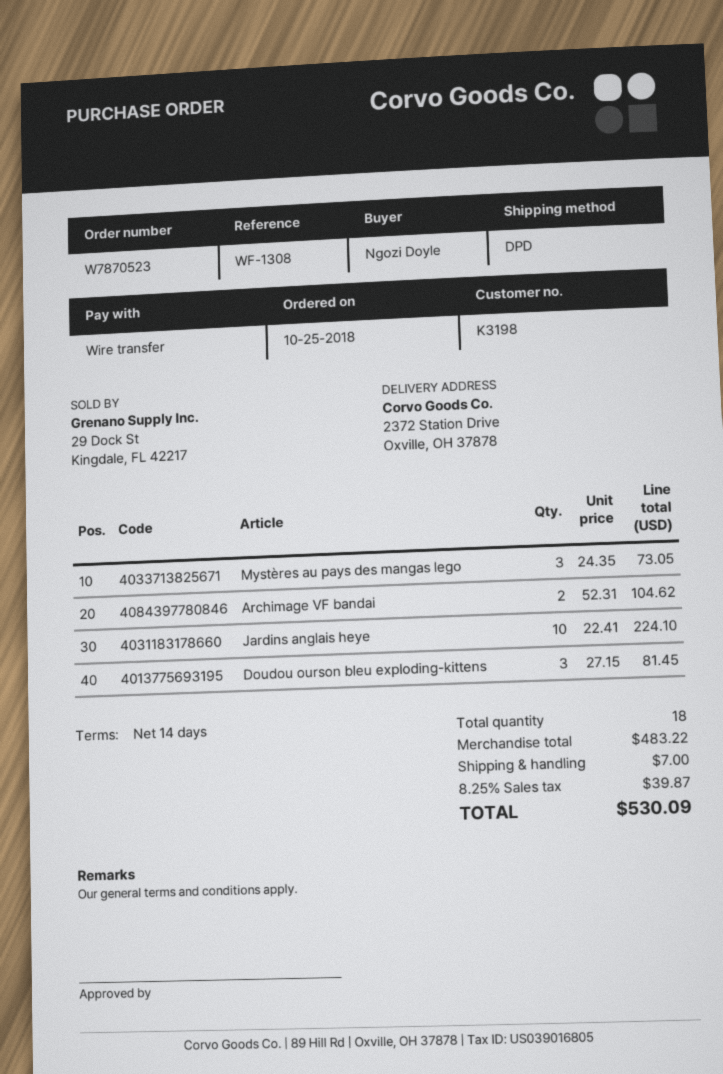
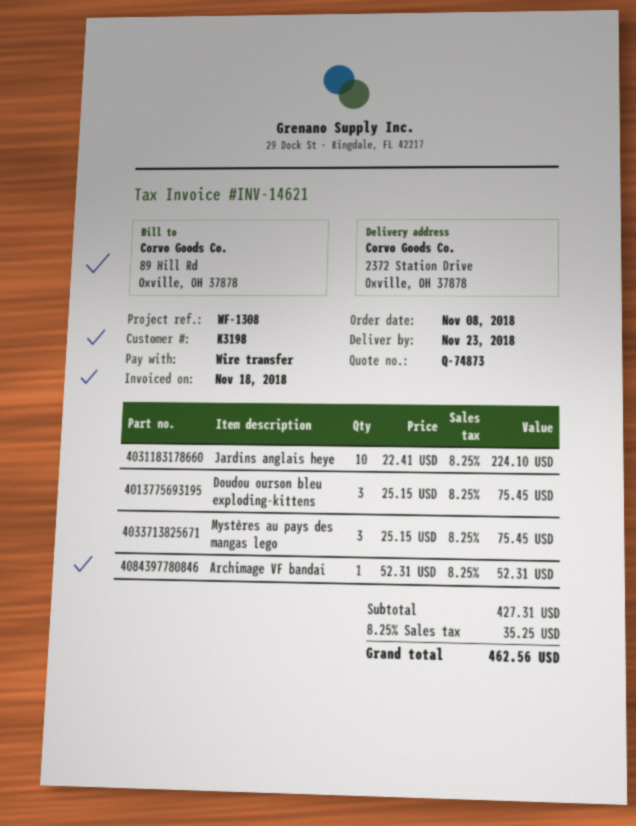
order date: 2018-10-25 -> 2018-11-08
Mystères au pays des mangas lego: 3 x 24.35 = 73.05 -> 3 x 25.15 = 75.45
Archimage VF bandai: 2 x 52.31 = 104.62 -> 1 x 52.31 = 52.31
Doudou ourson bleu exploding-kittens: 3 x 27.15 = 81.45 -> 3 x 25.15 = 75.45
subtotal: 483.22 -> 427.31
shipping: 7.00 -> none
tax: 8.25% = 39.87 -> 8.25% = 35.25
total: 530.09 -> 462.56

